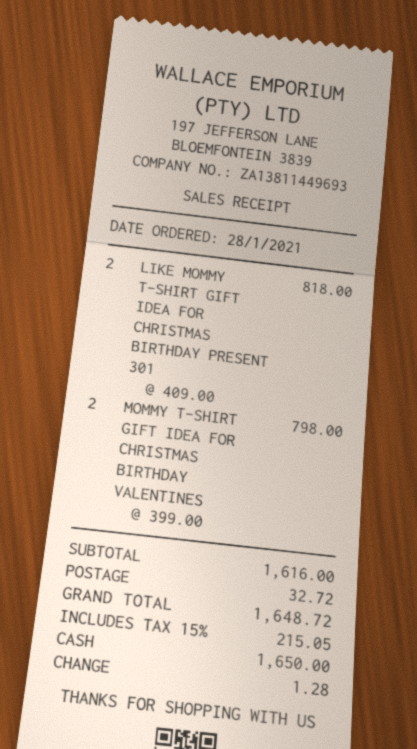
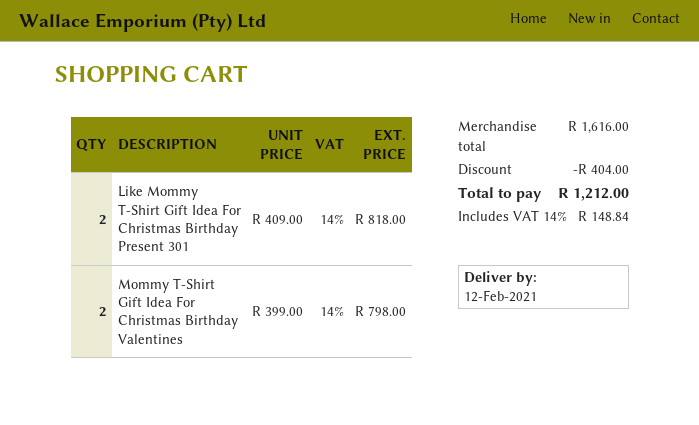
discount: none -> 404.00
shipping: 32.72 -> none
tax: 15% = 215.05 -> 14% = 148.84
total: 1648.72 -> 1212.00

